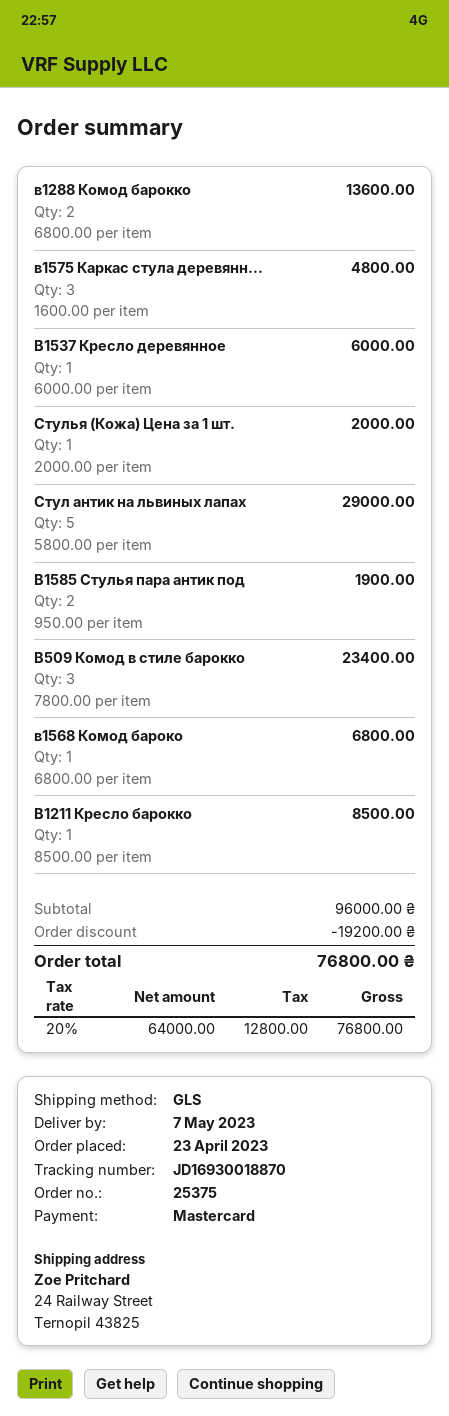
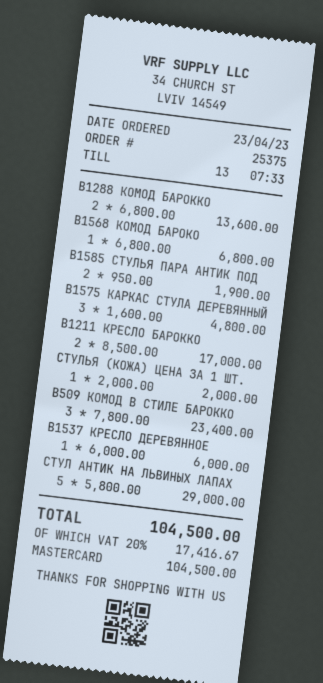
В1211 Кресло барокко: 1 x 8500.00 = 8500.00 -> 2 x 8500.00 = 17000.00
discount: 19200.00 -> none
tax: 20% = 12800.00 -> 20% = 17416.67
total: 76800.00 -> 104500.00

